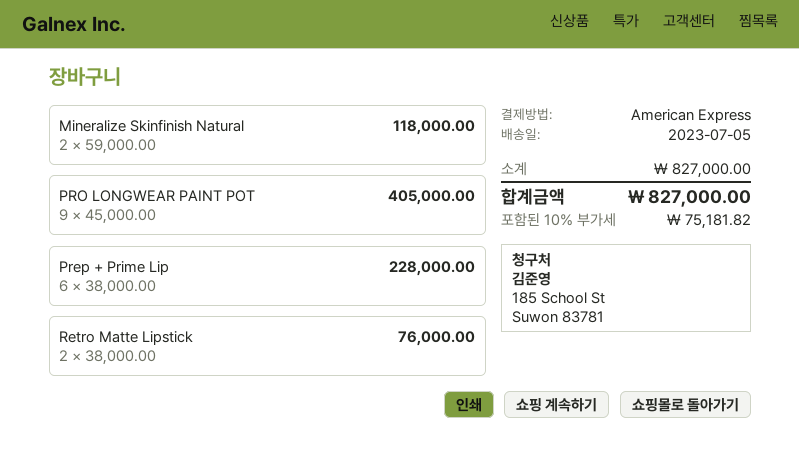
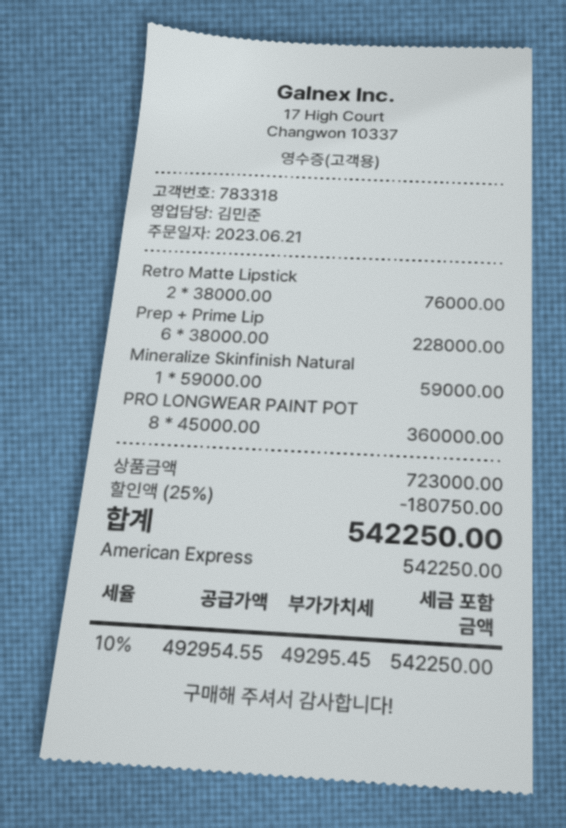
Mineralize Skinfinish Natural: 2 x 59000.00 = 118000.00 -> 1 x 59000.00 = 59000.00
PRO LONGWEAR PAINT POT: 9 x 45000.00 = 405000.00 -> 8 x 45000.00 = 360000.00
subtotal: 827000.00 -> 723000.00
discount: none -> 25% = 180750.00
tax: 10% = 75181.82 -> 10% = 49295.45
total: 827000.00 -> 542250.00

